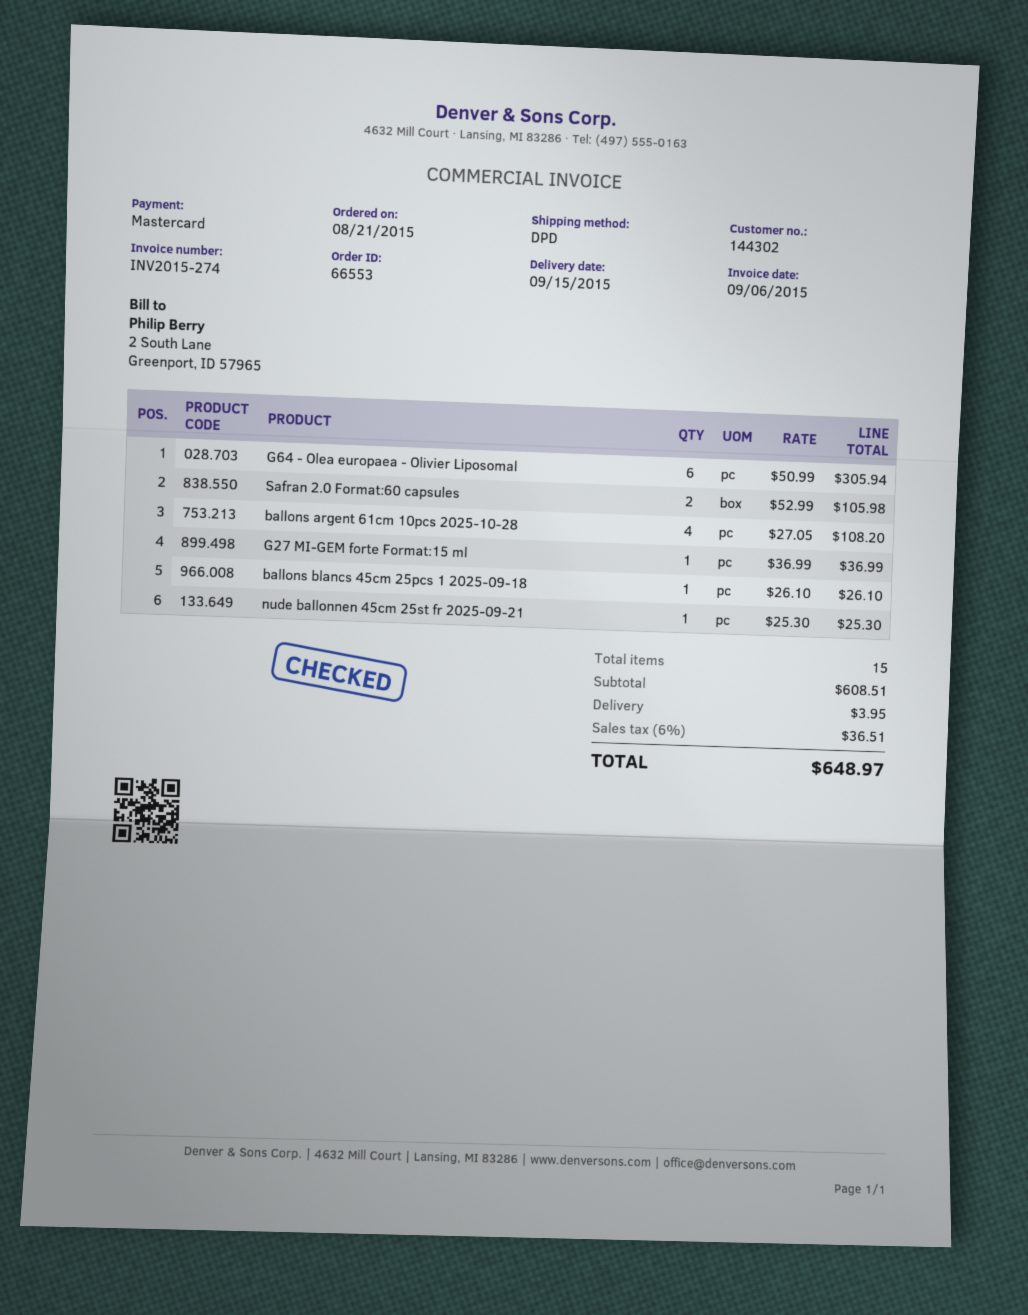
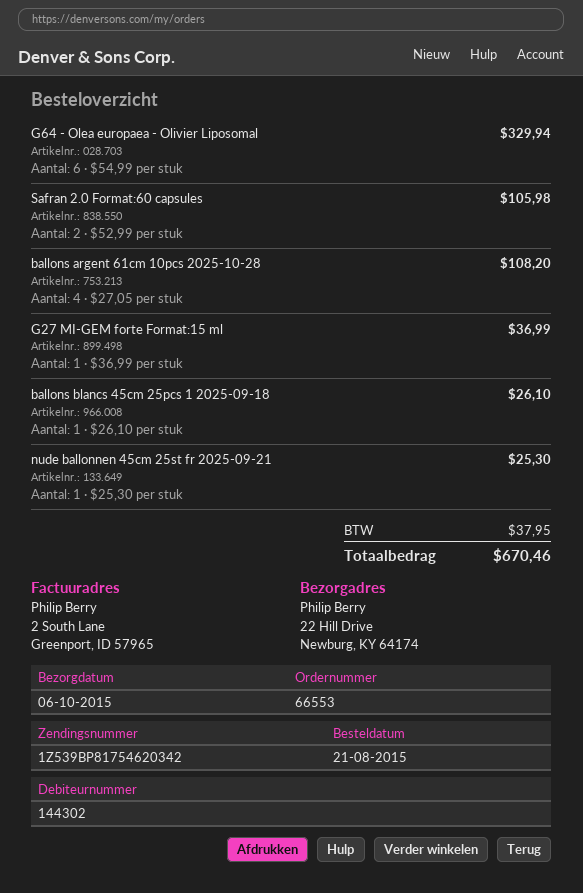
delivery date: 2015-09-15 -> 2015-10-06
G64 - Olea europaea - Olivier Liposomal: 6 x 50.99 = 305.94 -> 6 x 54.99 = 329.94
shipping: 3.95 -> none
tax: 36.51 -> 37.95
total: 648.97 -> 670.46

